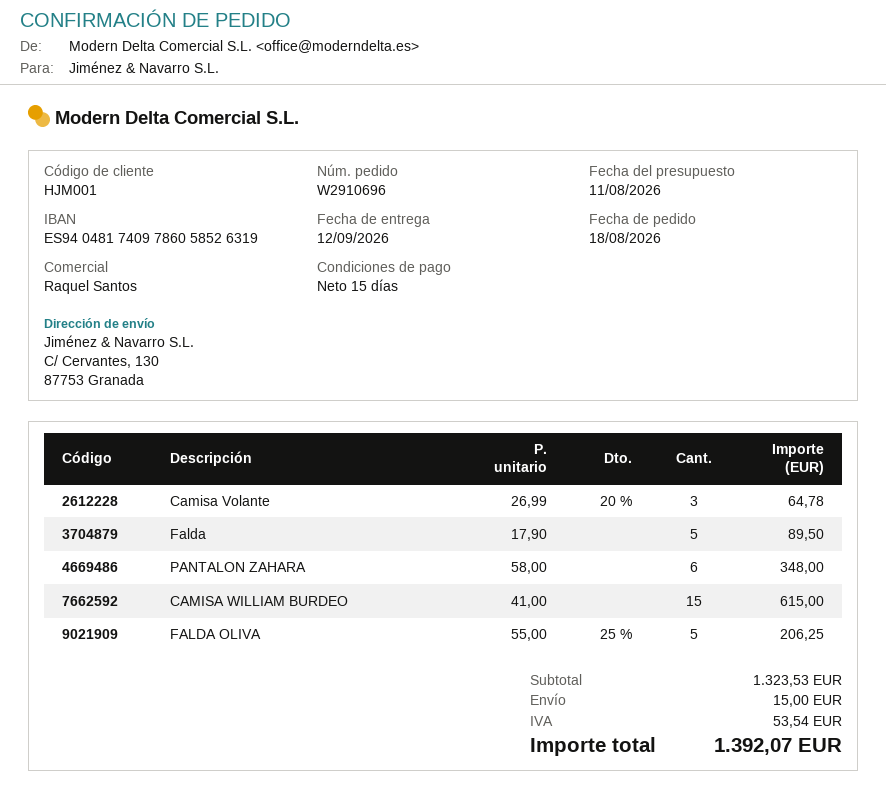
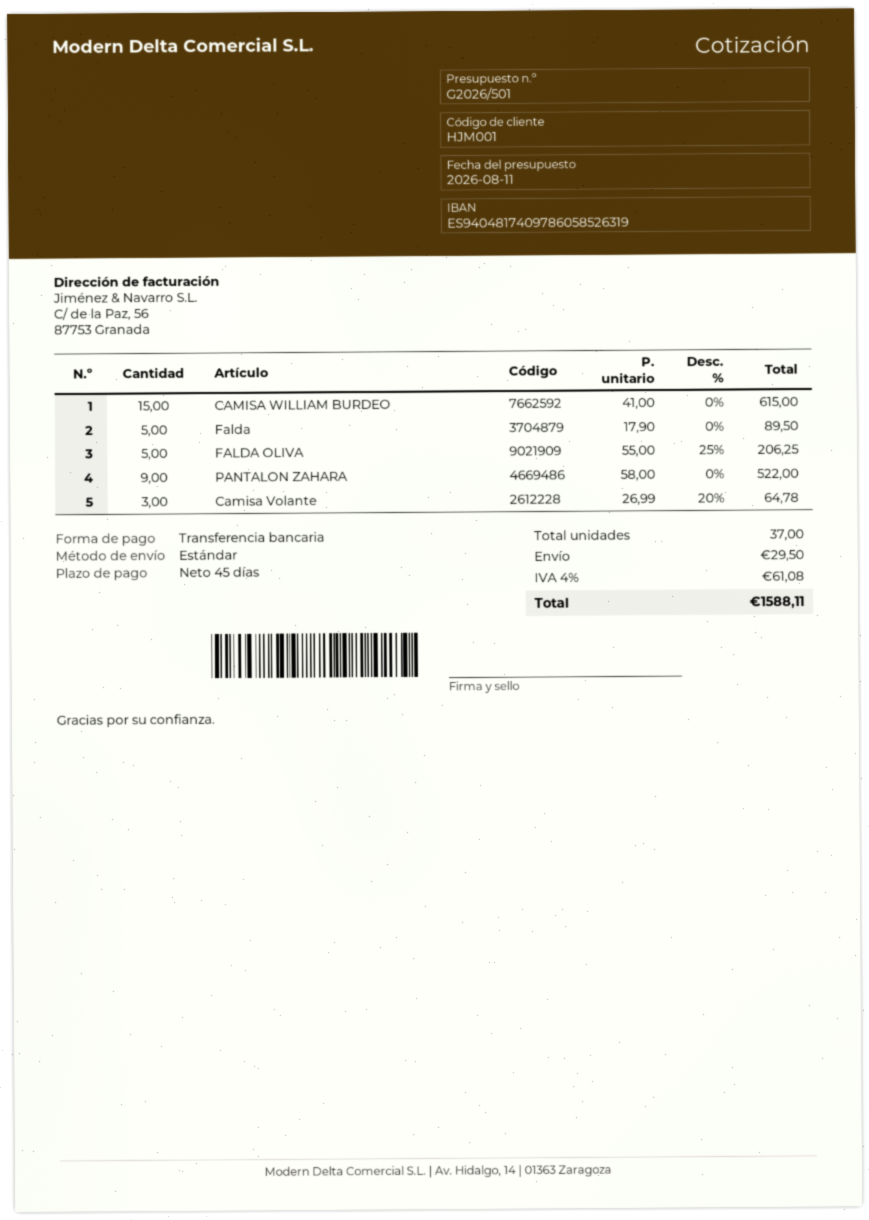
payment terms: 15 days -> 45 days
PANTALON ZAHARA: 6 x 58.00 = 348.00 -> 9 x 58.00 = 522.00
shipping: 15.00 -> 29.50
tax: 53.54 -> 61.08
total: 1392.07 -> 1588.11

